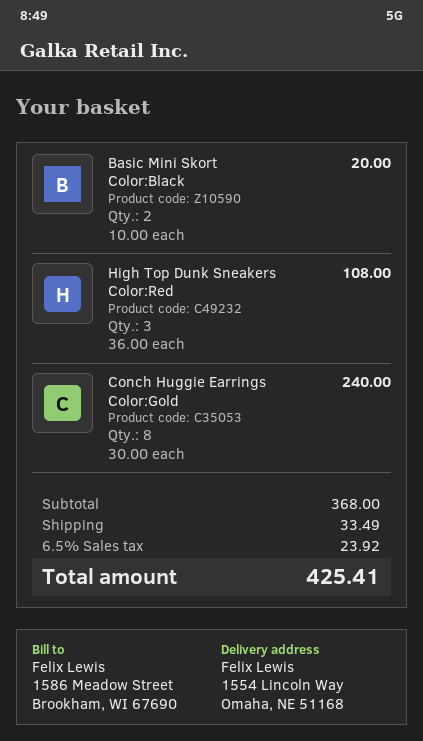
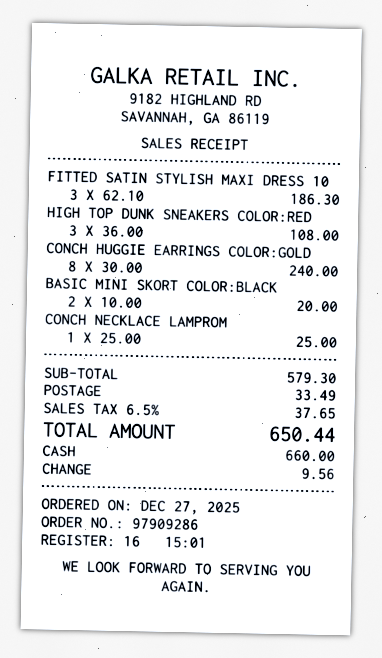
FITTED SATIN STYLISH MAXI DRESS 10: none -> 3 x 62.10 = 186.30
CONCH NECKLACE LAMPROM: none -> 1 x 25.00 = 25.00
subtotal: 368.00 -> 579.30
tax: 6.5% = 23.92 -> 6.5% = 37.65
total: 425.41 -> 650.44

